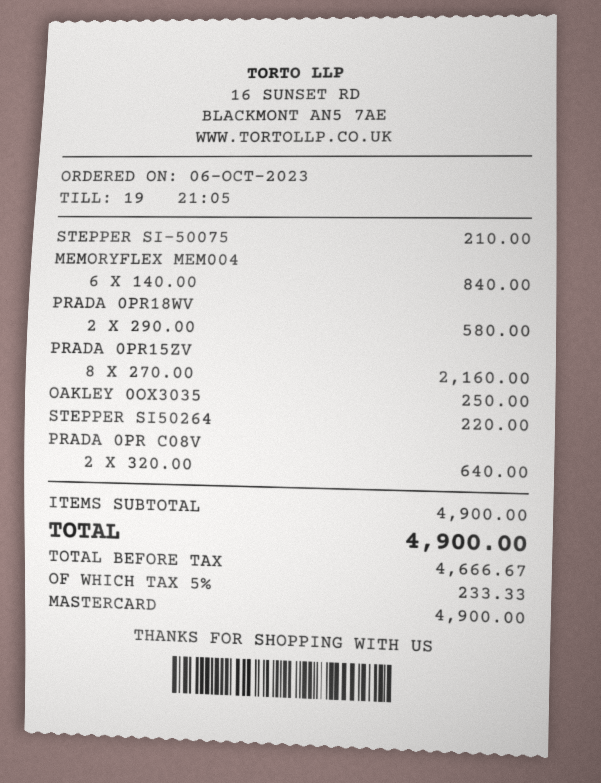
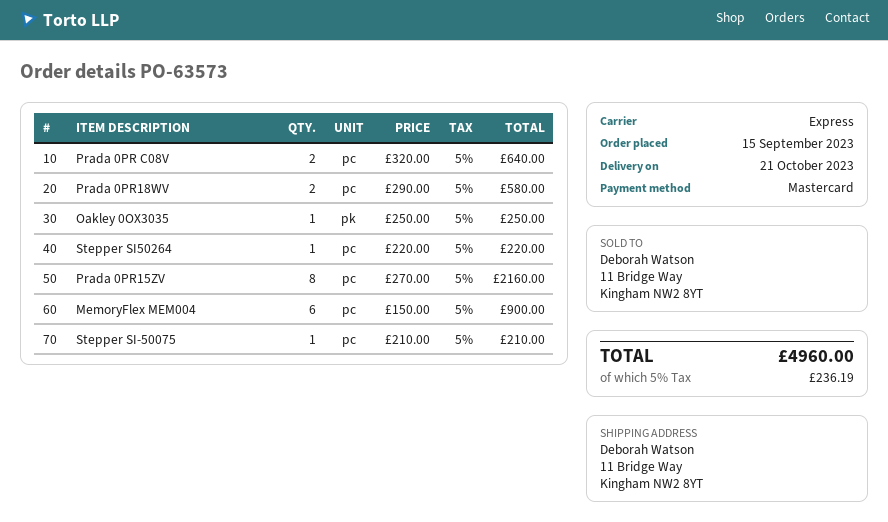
order date: 2023-10-06 -> 2023-09-15
MEMORYFLEX MEM004: 6 x 140.00 = 840.00 -> 6 x 150.00 = 900.00
tax: 5% = 233.33 -> 5% = 236.19
total: 4900.00 -> 4960.00

